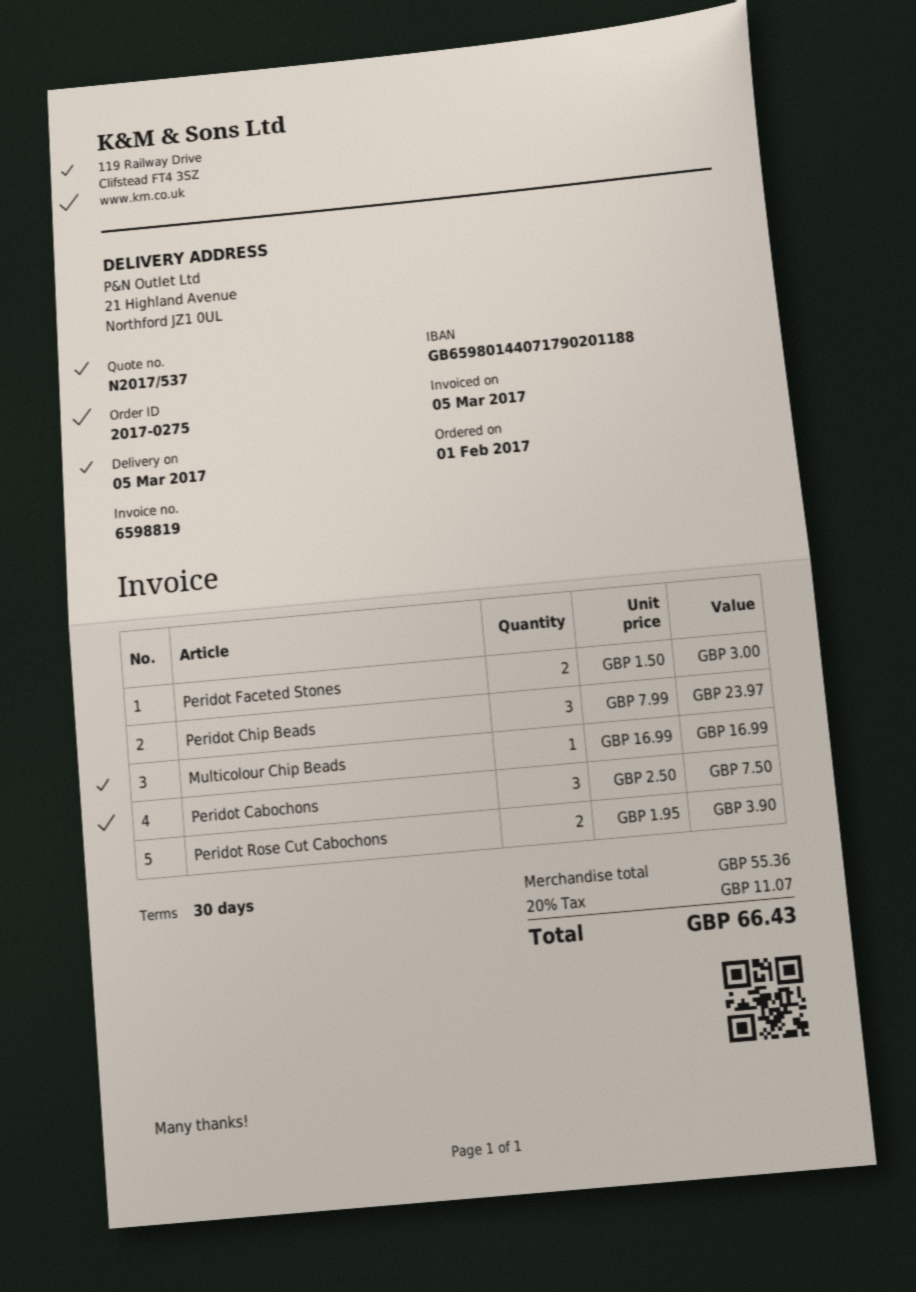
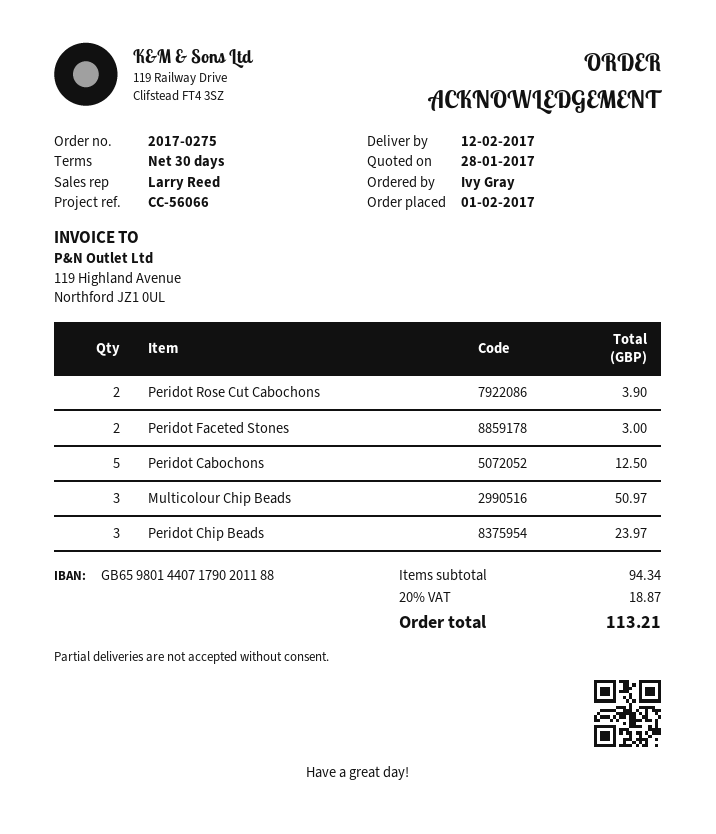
delivery date: 2017-03-05 -> 2017-02-12
Multicolour Chip Beads: 1 for 16.99 -> 3 for 50.97
Peridot Cabochons: 3 for 7.50 -> 5 for 12.50
subtotal: 55.36 -> 94.34
tax: 20% = 11.07 -> 20% = 18.87
total: 66.43 -> 113.21

